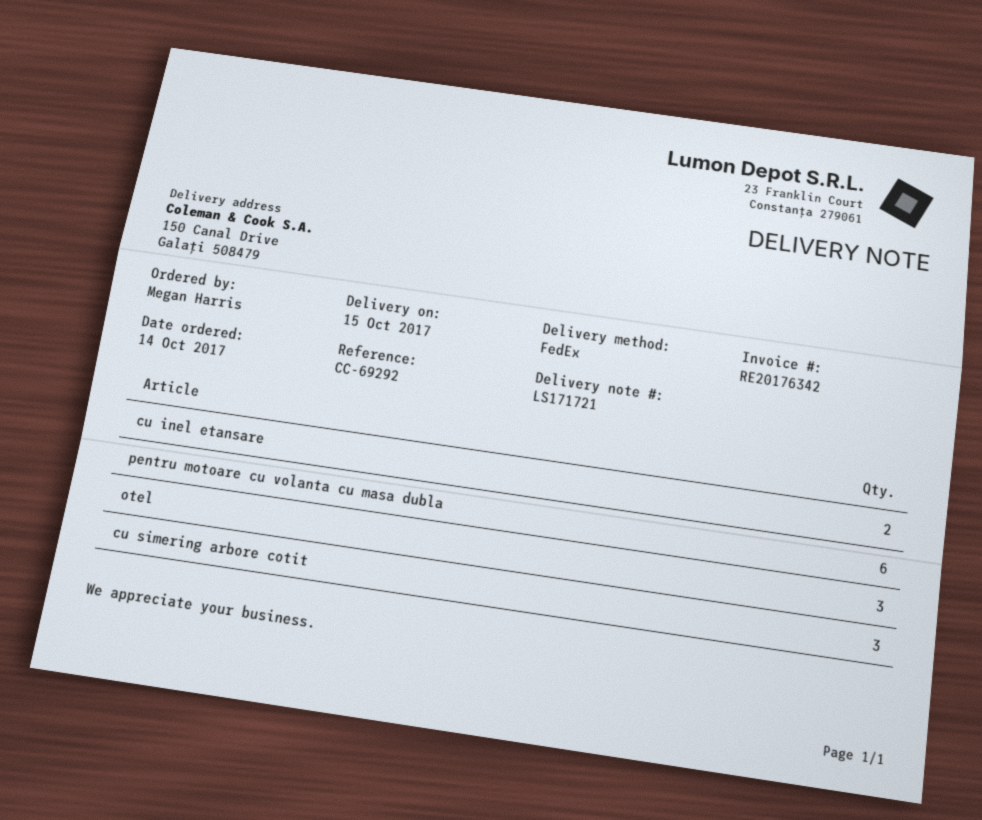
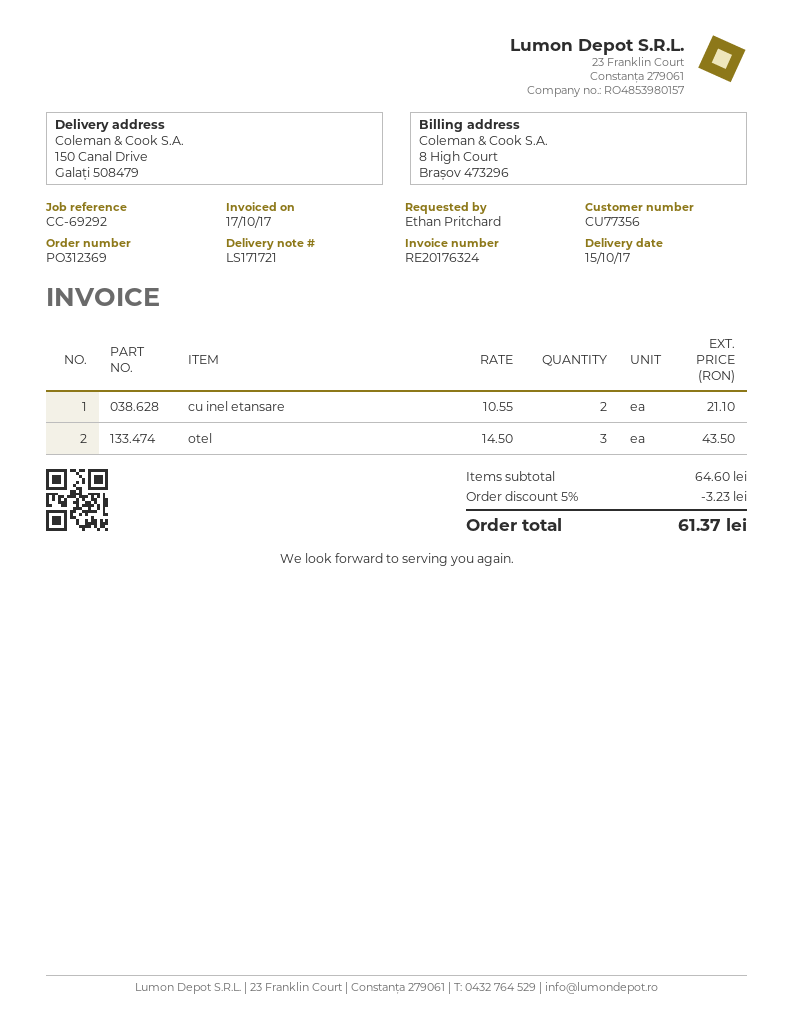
invoice number: RE20176342 -> RE20176324
ordered by: Megan Harris -> Ethan Pritchard
pentru motoare cu volanta cu masa dubla: 6 -> none
cu simering arbore cotit: 3 -> none

